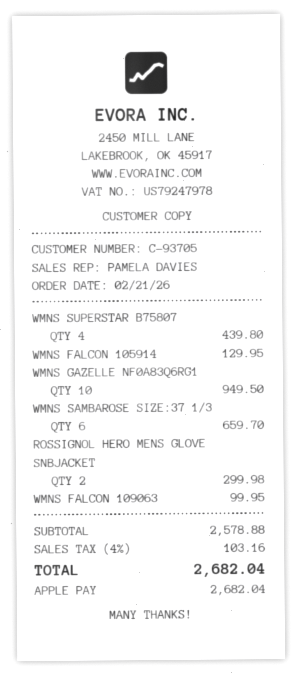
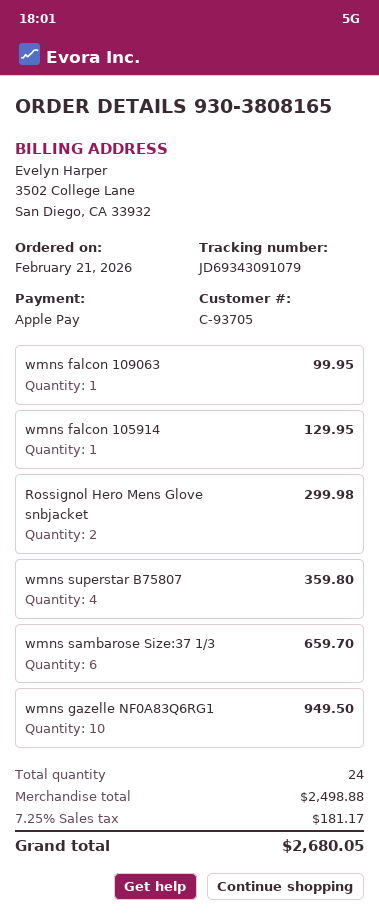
WMNS SUPERSTAR B75807: 4 for 439.80 -> 4 for 359.80
subtotal: 2578.88 -> 2498.88
tax: 4% = 103.16 -> 7.25% = 181.17
total: 2682.04 -> 2680.05

